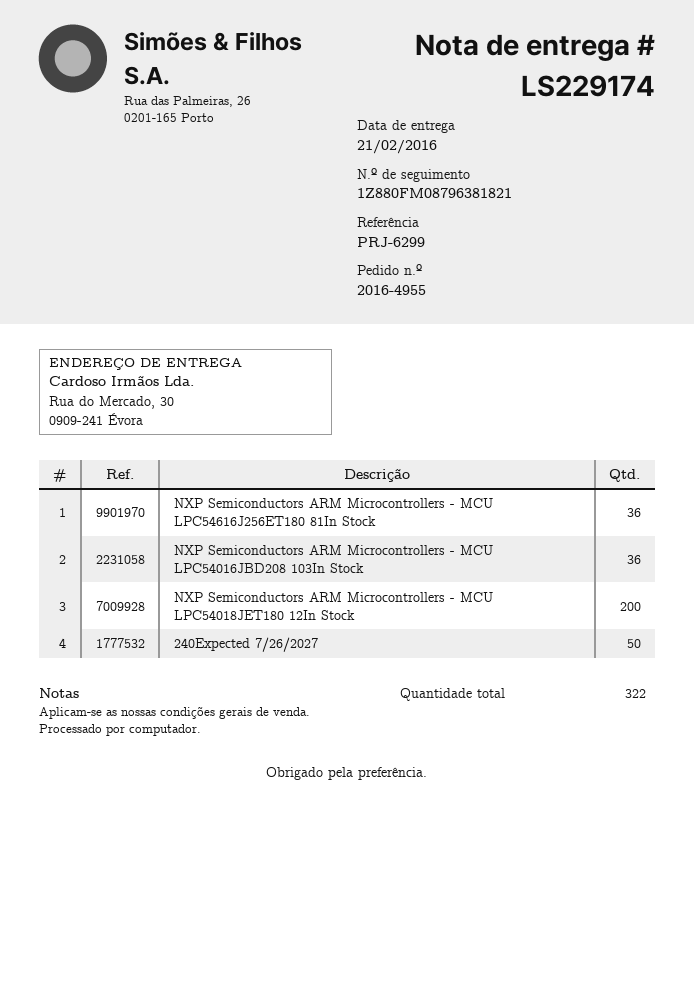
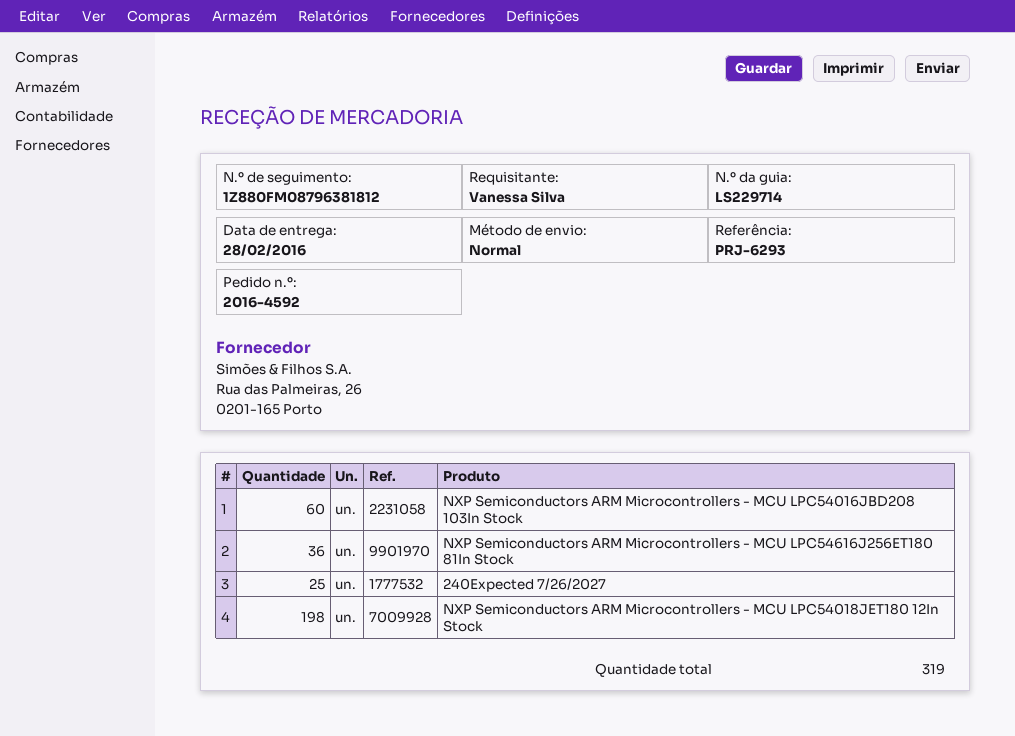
order number: 2016-4955 -> 2016-4592
delivery note number: LS229174 -> LS229714
delivery date: 2016-02-21 -> 2016-02-28
reference: PRJ-6299 -> PRJ-6293
tracking number: 1Z880FM08796381821 -> 1Z880FM08796381812
NXP Semiconductors ARM Microcontrollers - MCU LPC54016JBD208 103In Stock: 36 -> 60
NXP Semiconductors ARM Microcontrollers - MCU LPC54018JET180 12In Stock: 200 -> 198
240Expected 7/26/2027: 50 -> 25
total quantity: 322 -> 319

